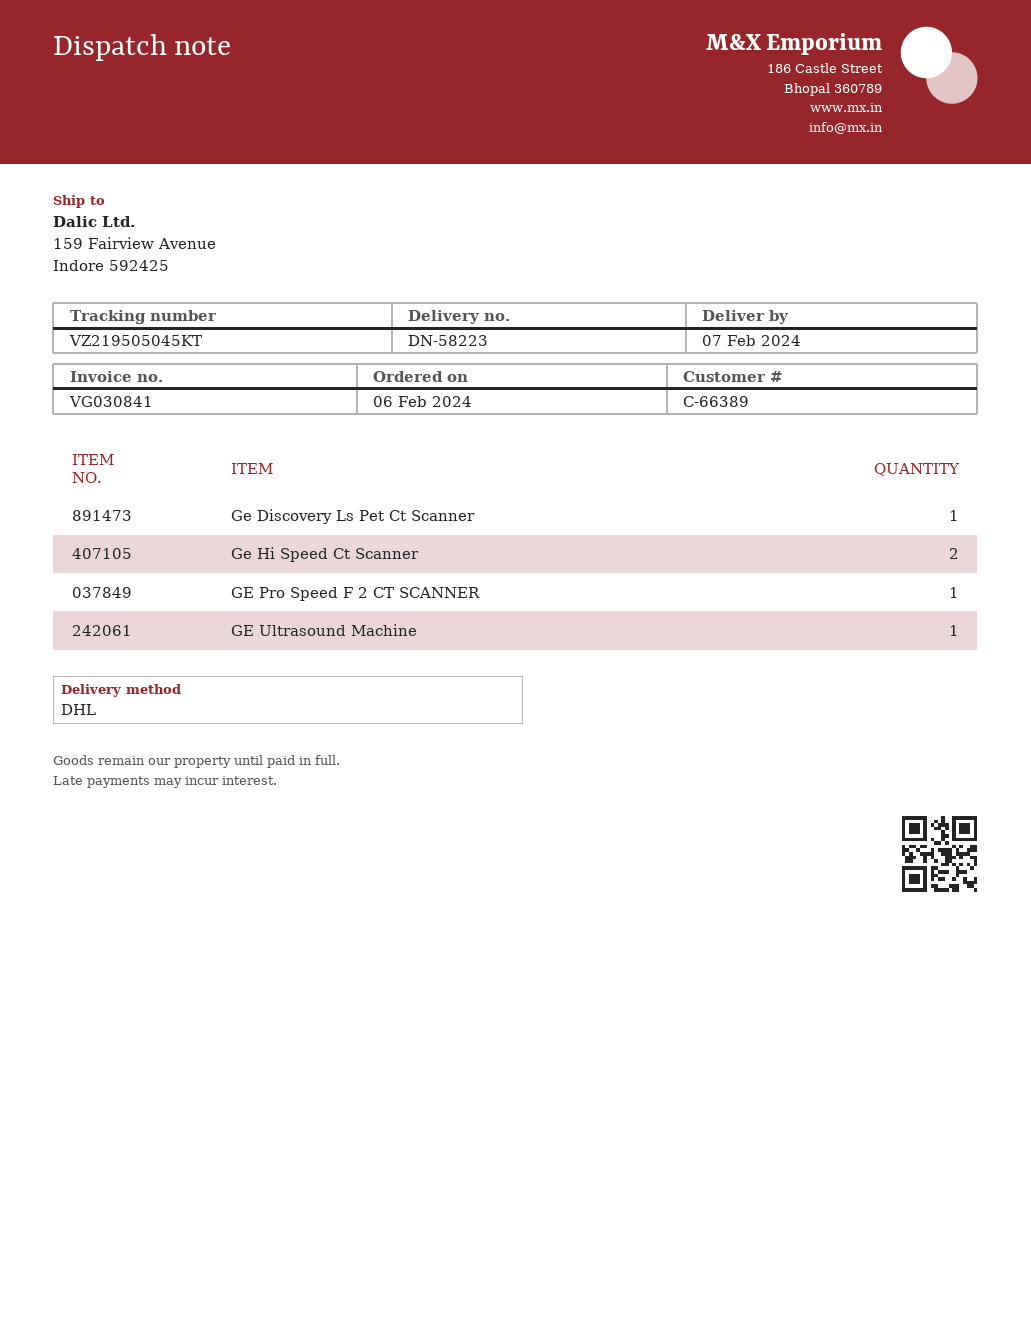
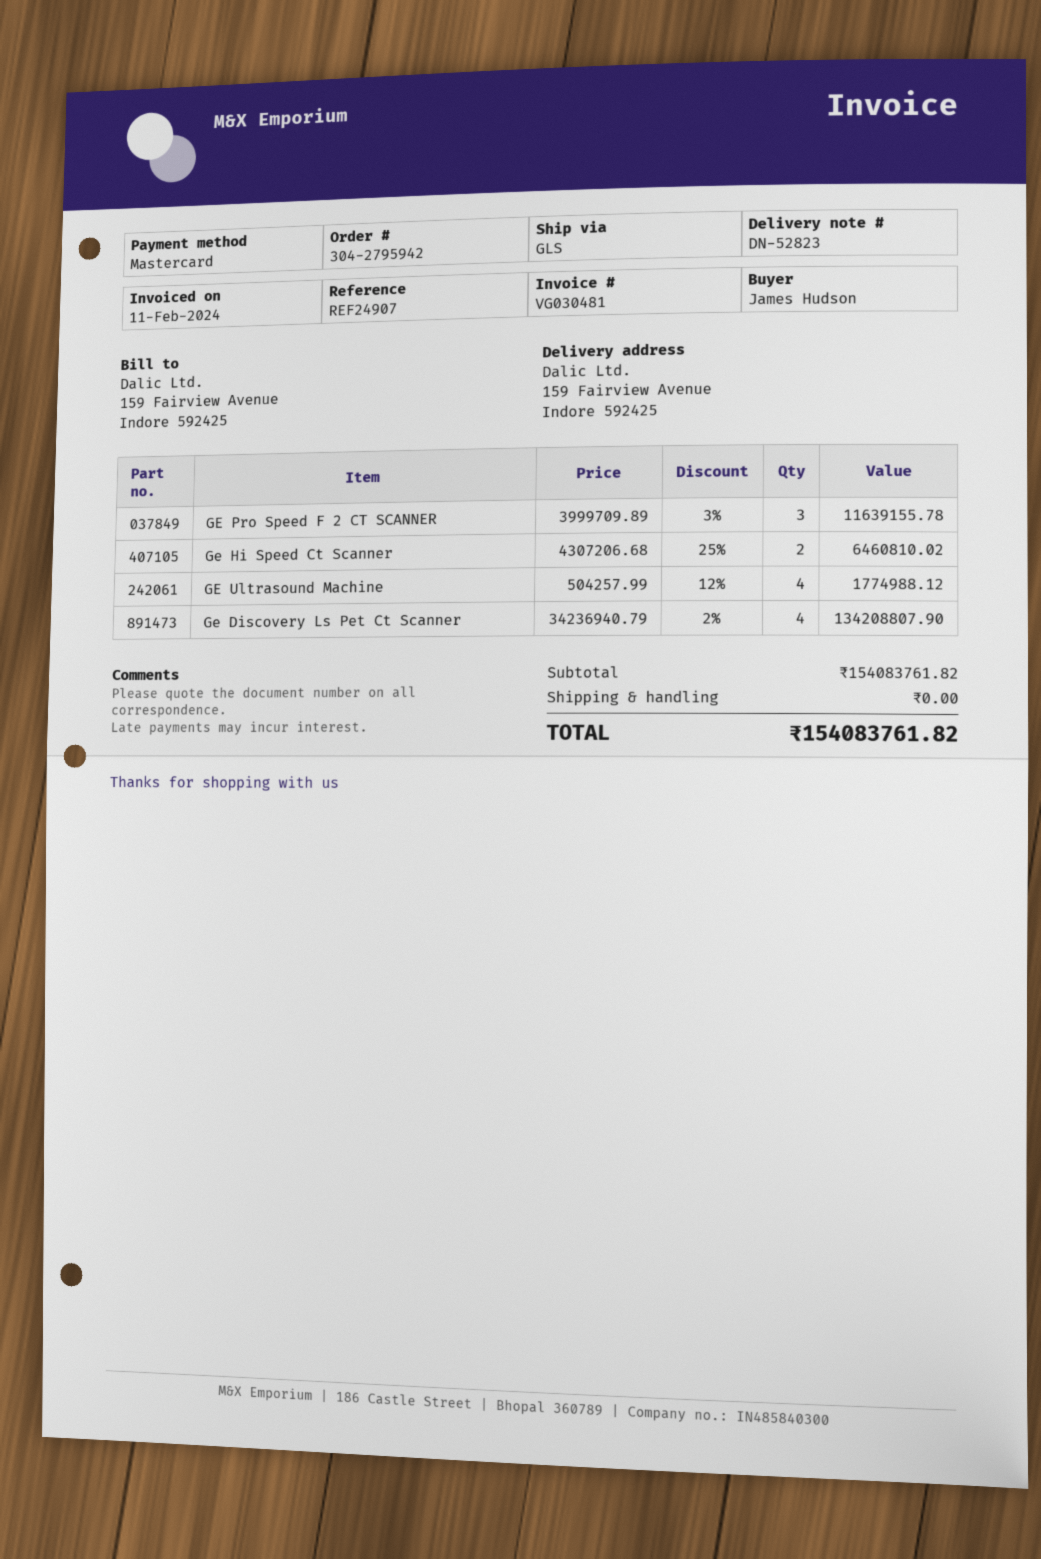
delivery note number: DN-58223 -> DN-52823
invoice number: VG030841 -> VG030481
shipping method: DHL -> GLS
Ge Discovery Ls Pet Ct Scanner: 1 -> 4
GE Pro Speed F 2 CT SCANNER: 1 -> 3
GE Ultrasound Machine: 1 -> 4

